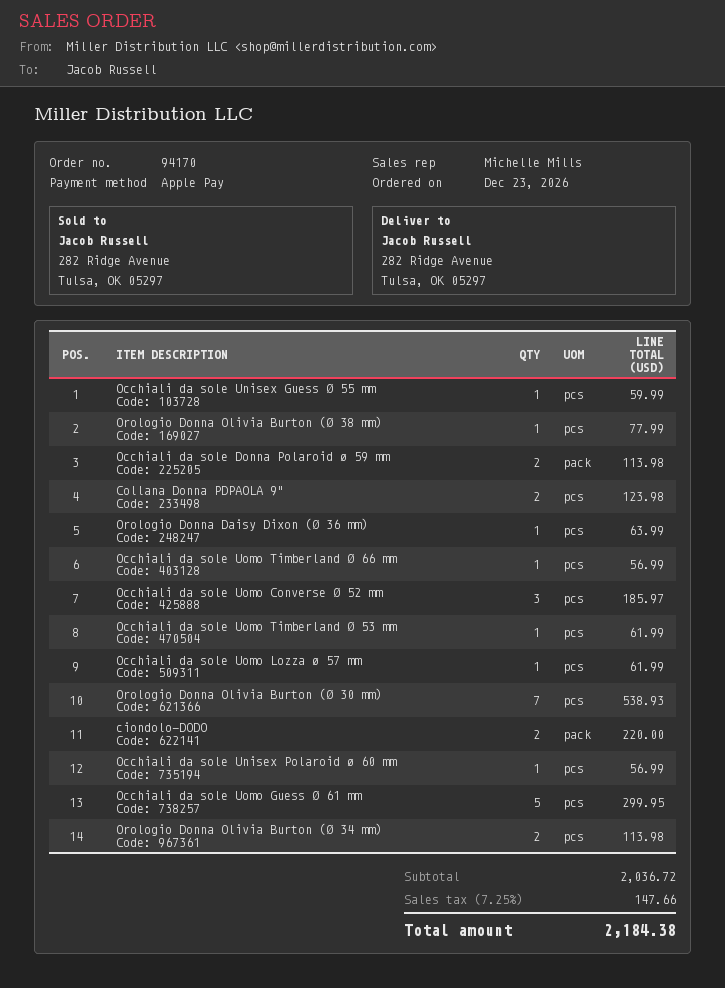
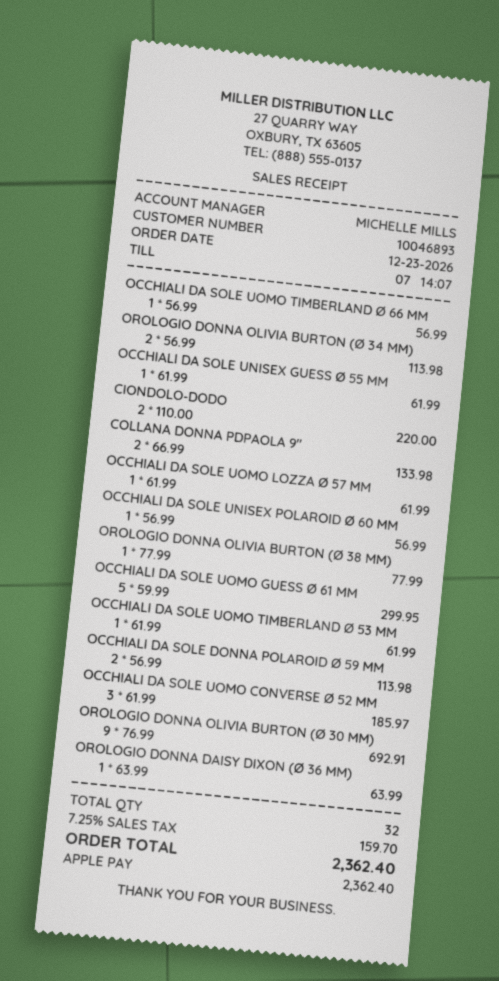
Occhiali da sole Unisex Guess Ø 55 mm: 1 for 59.99 -> 1 for 61.99
Collana Donna PDPAOLA 9": 2 for 123.98 -> 2 for 133.98
Orologio Donna Olivia Burton (Ø 30 mm): 7 for 538.93 -> 9 for 692.91
tax: 7.25% = 147.66 -> 7.25% = 159.70
total: 2184.38 -> 2362.40

